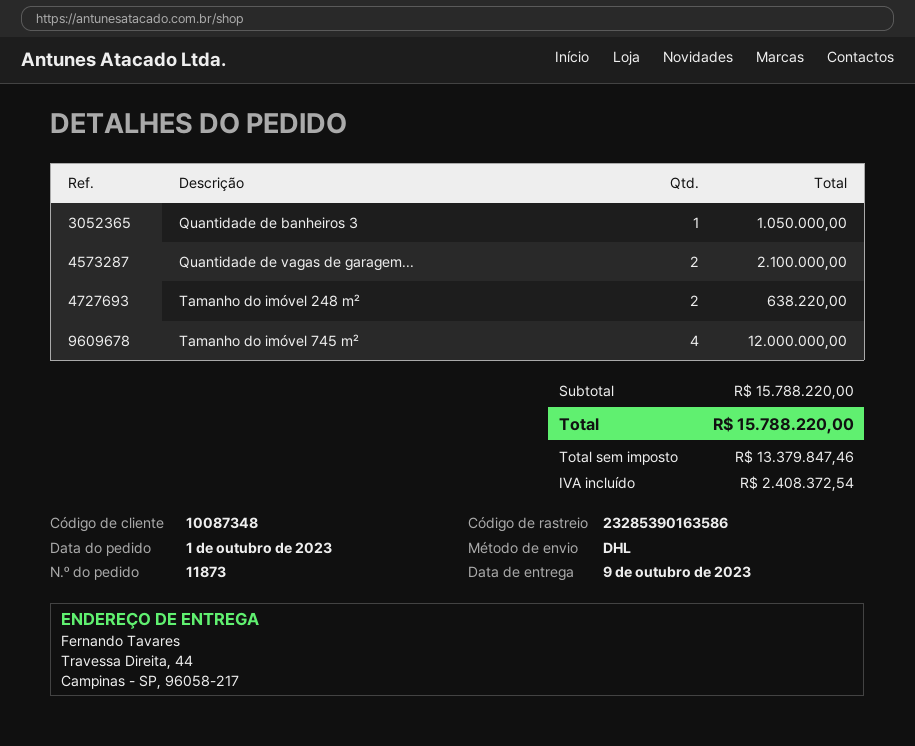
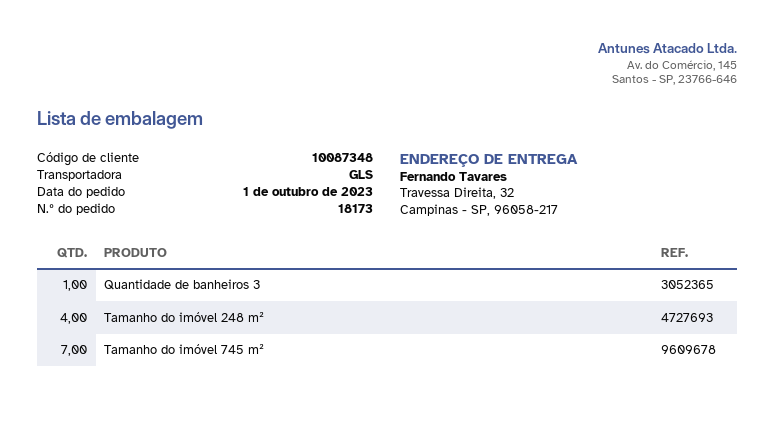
order number: 11873 -> 18173
shipping method: DHL -> GLS
ship to: Travessa Direita, 44, Campinas - SP, 96058-217 -> Travessa Direita, 32, Campinas - SP, 96058-217
Quantidade de vagas de garagem...: 2 -> none
Tamanho do imóvel 248 m²: 2 -> 4
Tamanho do imóvel 745 m²: 4 -> 7

